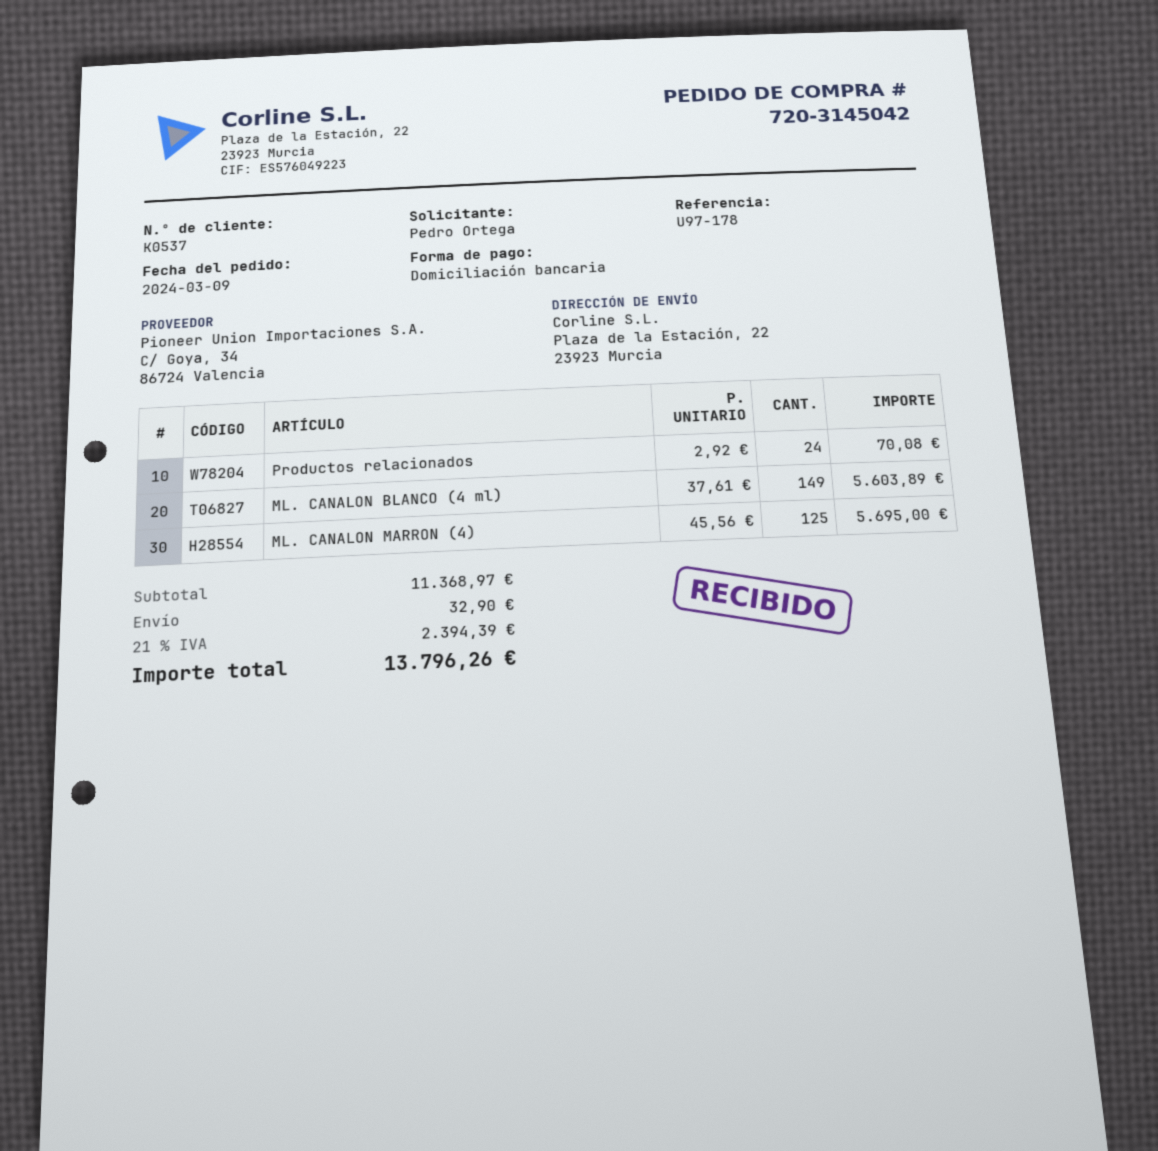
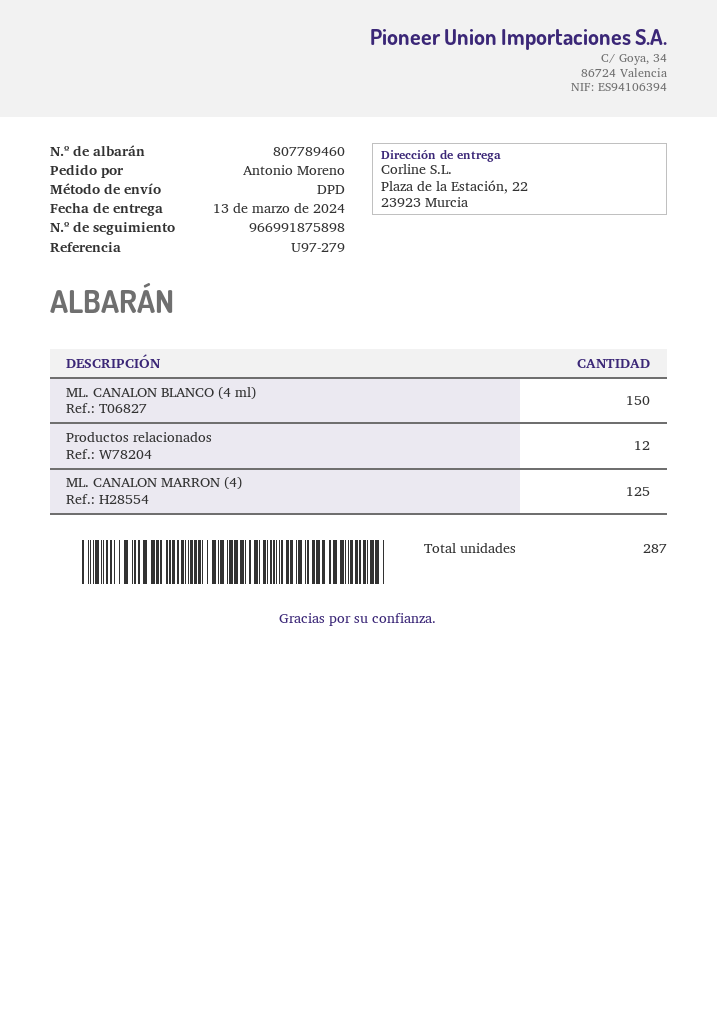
reference: U97-178 -> U97-279
ordered by: Pedro Ortega -> Antonio Moreno
Productos relacionados: 24 -> 12
ML. CANALON BLANCO (4 ml): 149 -> 150

